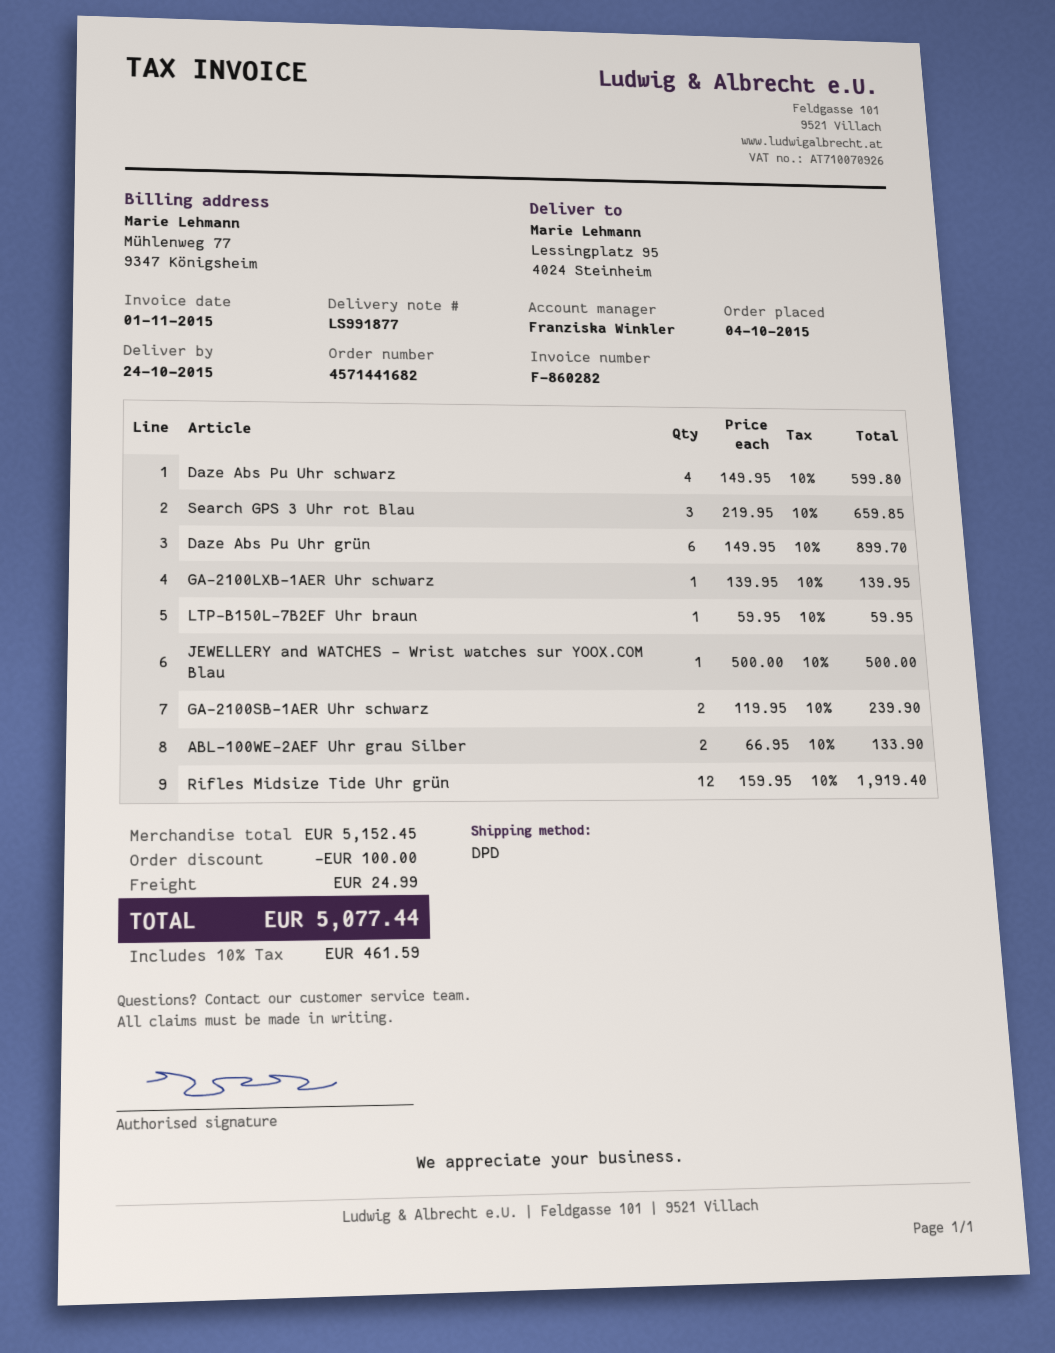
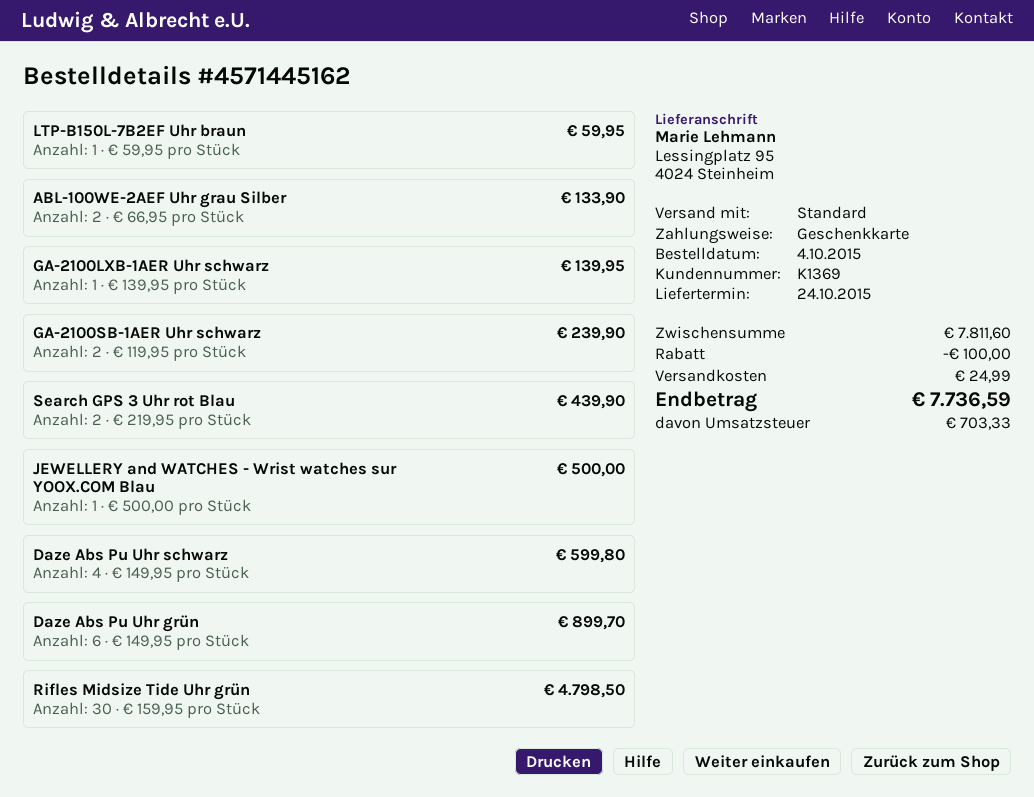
order number: 4571441682 -> 4571445162
shipping method: DPD -> standard
Search GPS 3 Uhr rot Blau: 3 x 219.95 = 659.85 -> 2 x 219.95 = 439.90
Rifles Midsize Tide Uhr grün: 12 x 159.95 = 1919.40 -> 30 x 159.95 = 4798.50
subtotal: 5152.45 -> 7811.60
tax: 461.59 -> 703.33
total: 5077.44 -> 7736.59

